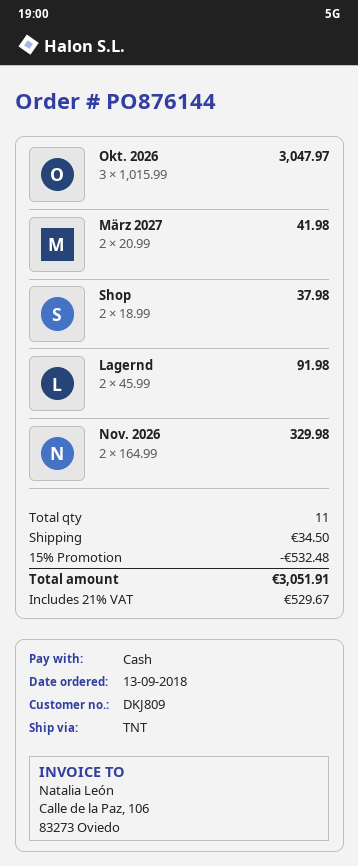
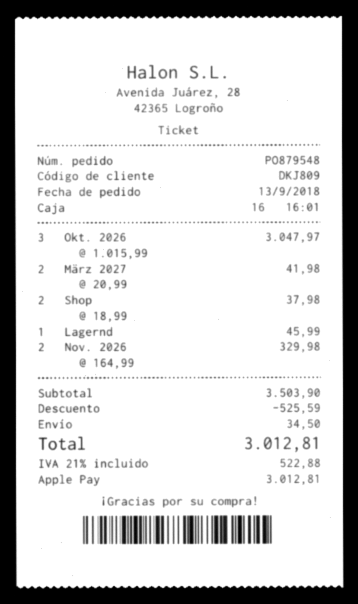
order number: PO876144 -> PO879548
payment method: cash -> Apple Pay
Lagernd: 2 x 45.99 = 91.98 -> 1 x 45.99 = 45.99
discount: 532.48 -> 525.59
tax: 21% = 529.67 -> 21% = 522.88
total: 3051.91 -> 3012.81

